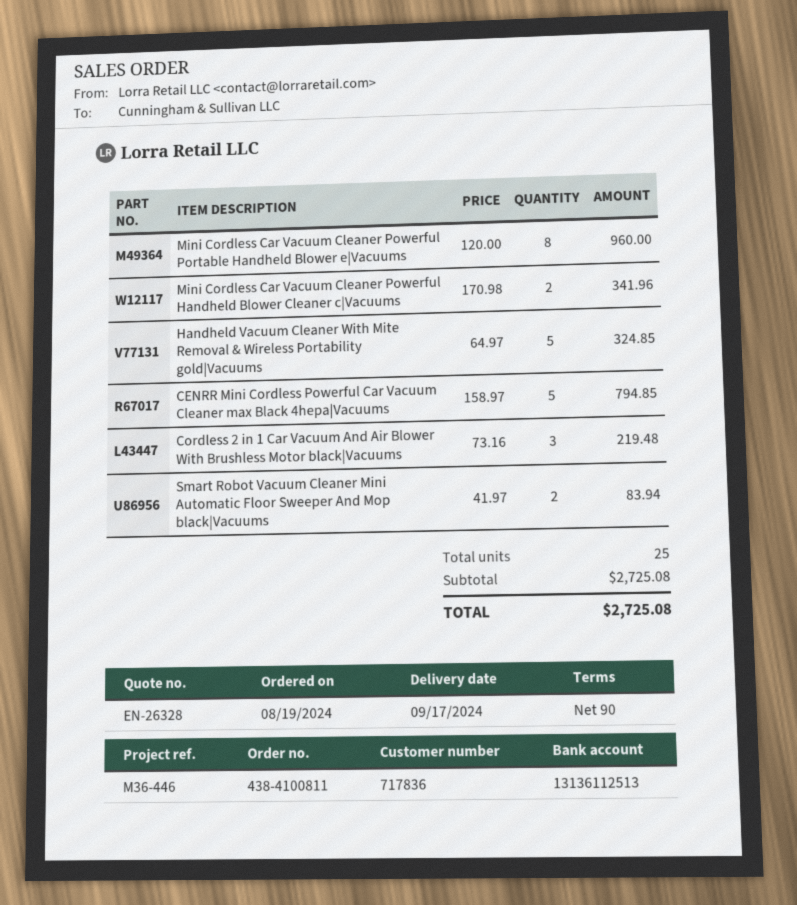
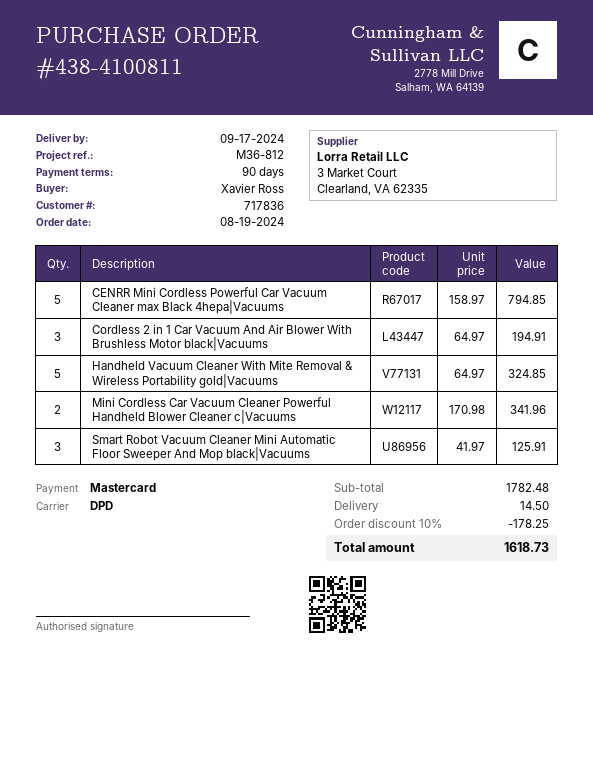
reference: M36-446 -> M36-812
Mini Cordless Car Vacuum Cleaner Powerful Portable Handheld Blower e|Vacuums: 8 x 120.00 = 960.00 -> none
Cordless 2 in 1 Car Vacuum And Air Blower With Brushless Motor black|Vacuums: 3 x 73.16 = 219.48 -> 3 x 64.97 = 194.91
Smart Robot Vacuum Cleaner Mini Automatic Floor Sweeper And Mop black|Vacuums: 2 x 41.97 = 83.94 -> 3 x 41.97 = 125.91
subtotal: 2725.08 -> 1782.48
discount: none -> 10% = 178.25
shipping: none -> 14.50
total: 2725.08 -> 1618.73

